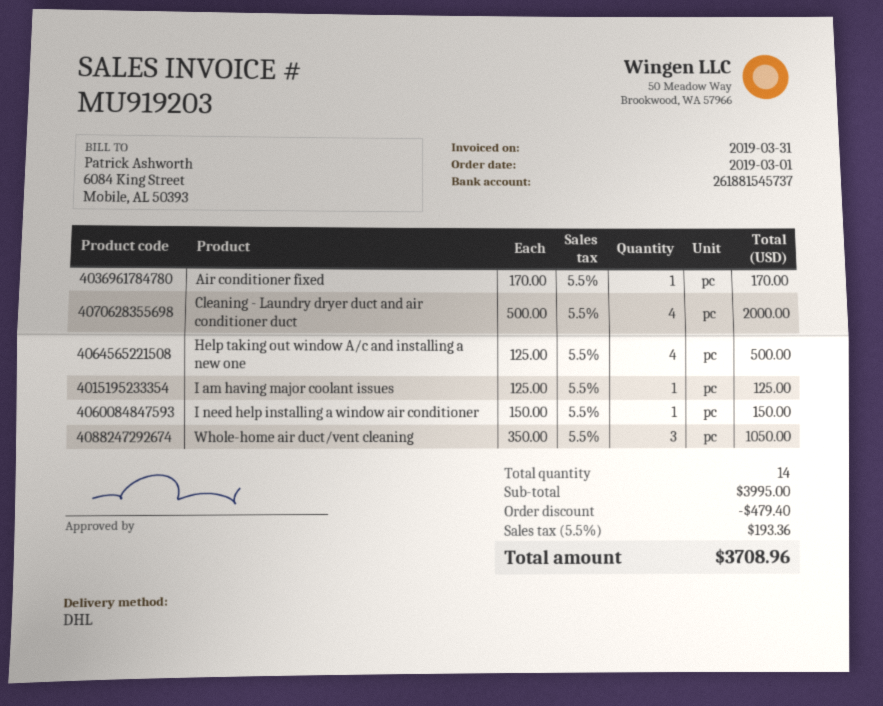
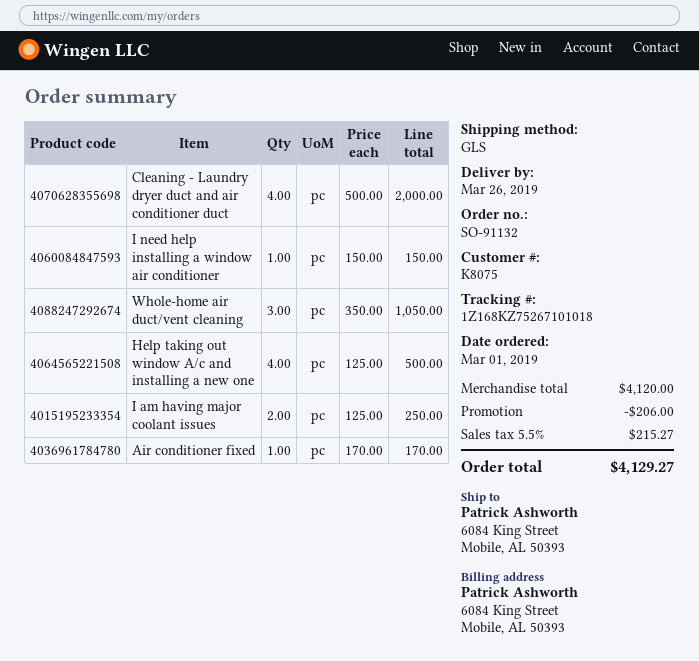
shipping method: DHL -> GLS
I am having major coolant issues: 1 x 125.00 = 125.00 -> 2 x 125.00 = 250.00
subtotal: 3995.00 -> 4120.00
discount: 479.40 -> 206.00
tax: 5.5% = 193.36 -> 5.5% = 215.27
total: 3708.96 -> 4129.27

